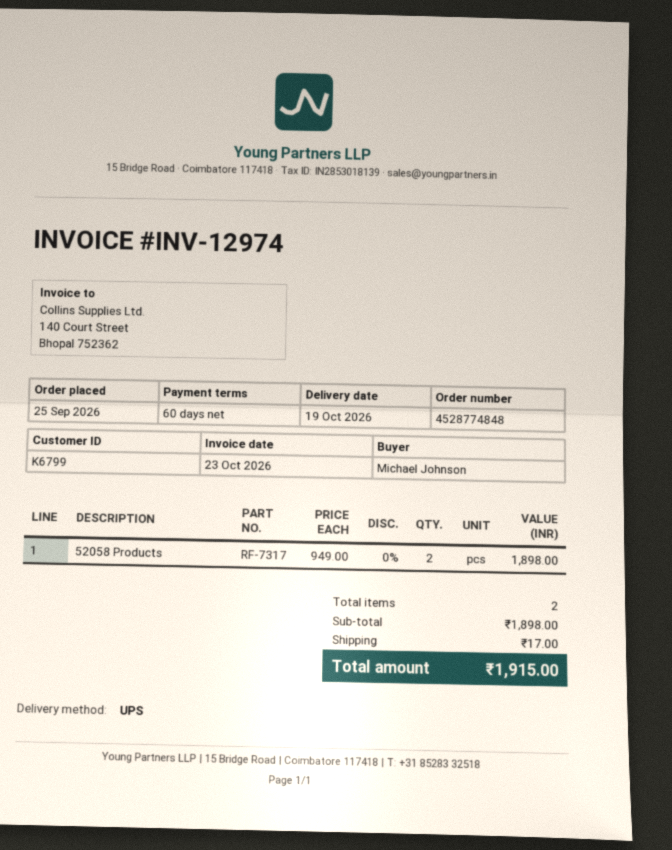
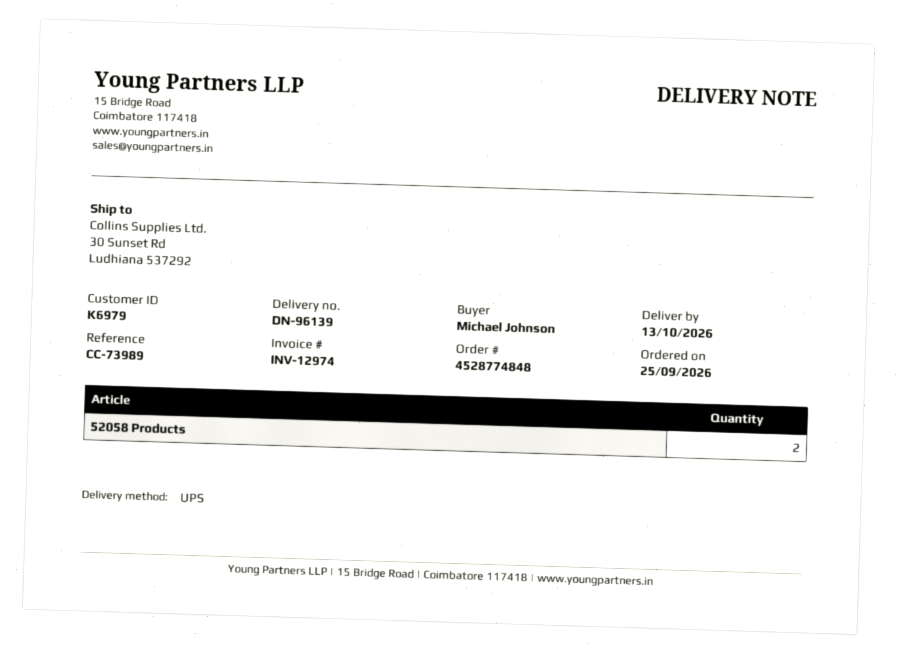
delivery date: 2026-10-19 -> 2026-10-13
customer number: K6799 -> K6979

